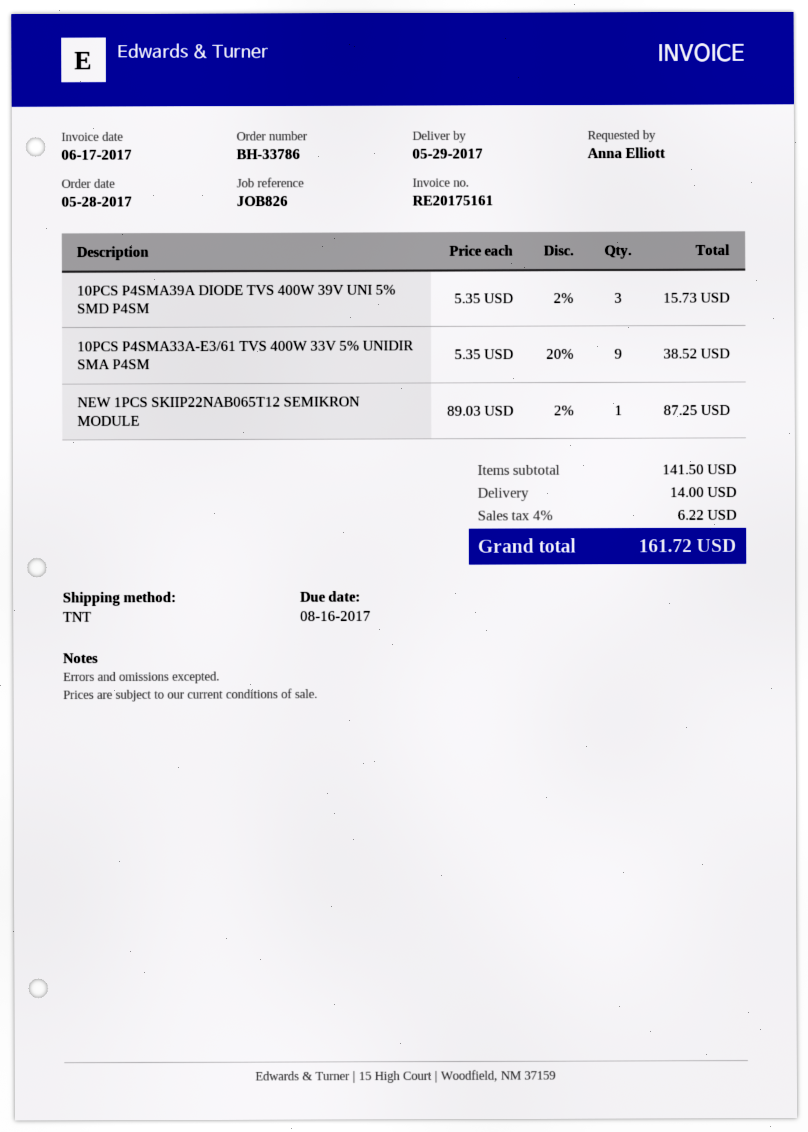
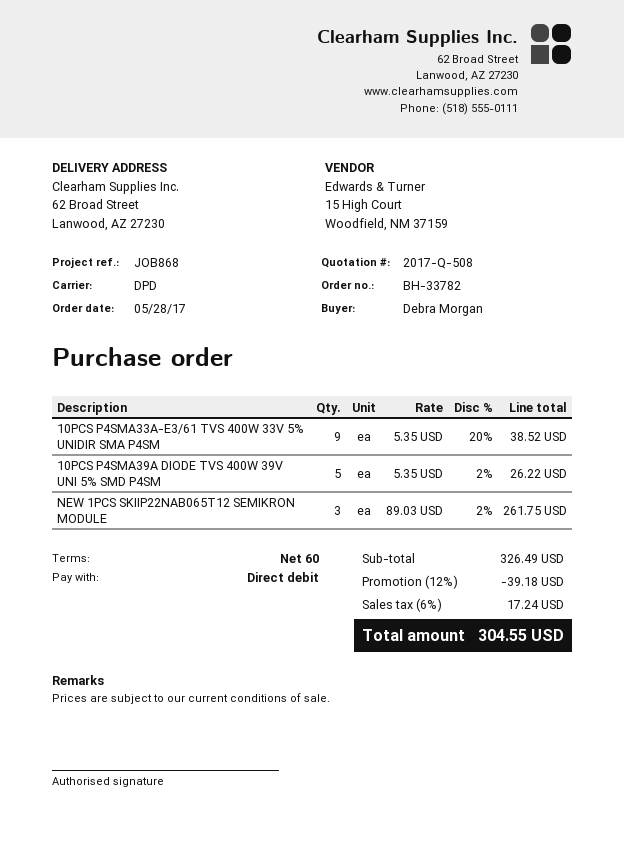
order number: BH-33786 -> BH-33782
reference: JOB826 -> JOB868
ordered by: Anna Elliott -> Debra Morgan
shipping method: TNT -> DPD
10PCS P4SMA39A DIODE TVS 400W 39V UNI 5% SMD P4SM: 3 x 5.35 - 2% = 15.73 -> 5 x 5.35 - 2% = 26.22
NEW 1PCS SKIIP22NAB065T12 SEMIKRON MODULE: 1 x 89.03 - 2% = 87.25 -> 3 x 89.03 - 2% = 261.75
subtotal: 141.50 -> 326.49
discount: none -> 12% = 39.18
shipping: 14.00 -> none
tax: 4% = 6.22 -> 6% = 17.24
total: 161.72 -> 304.55

